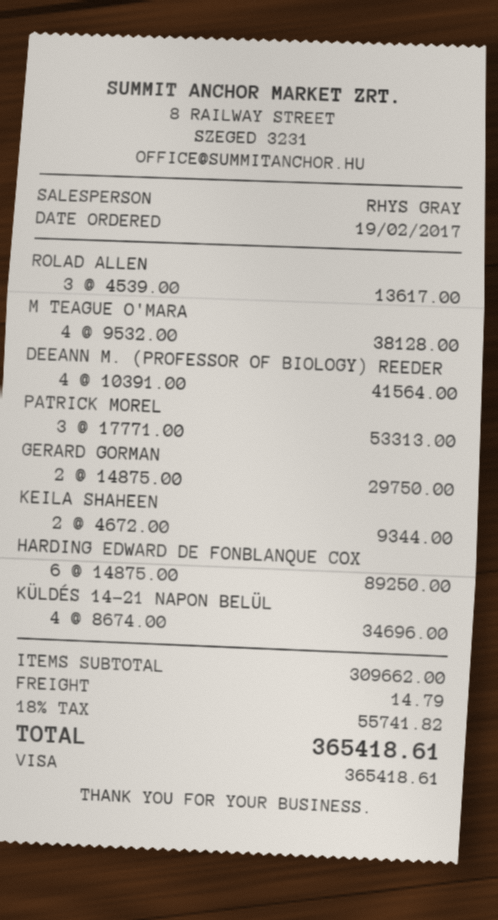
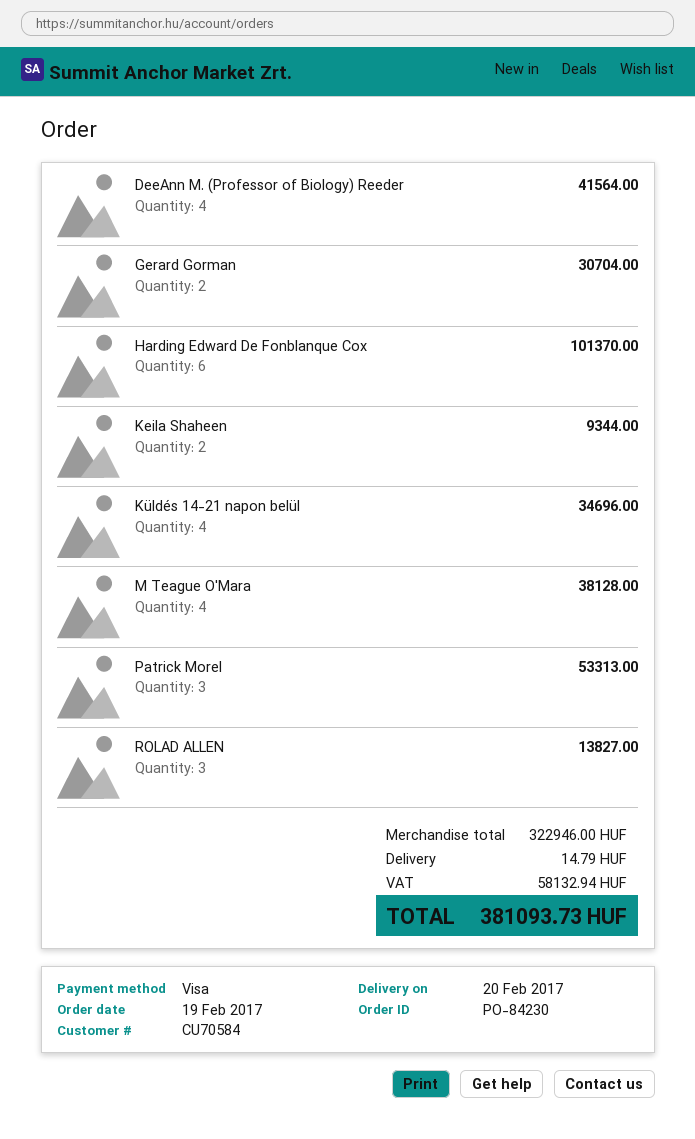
ROLAD ALLEN: 3 for 13617.00 -> 3 for 13827.00
GERARD GORMAN: 2 for 29750.00 -> 2 for 30704.00
HARDING EDWARD DE FONBLANQUE COX: 6 for 89250.00 -> 6 for 101370.00
subtotal: 309662.00 -> 322946.00
tax: 55741.82 -> 58132.94
total: 365418.61 -> 381093.73

